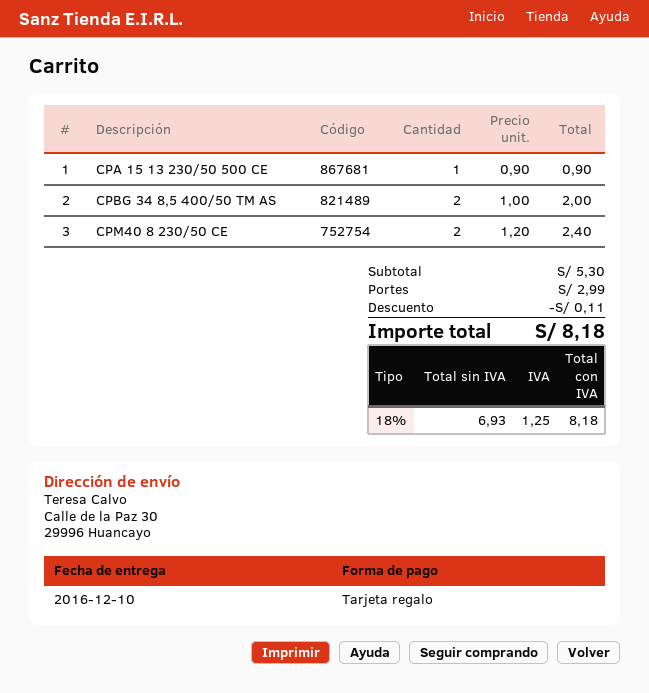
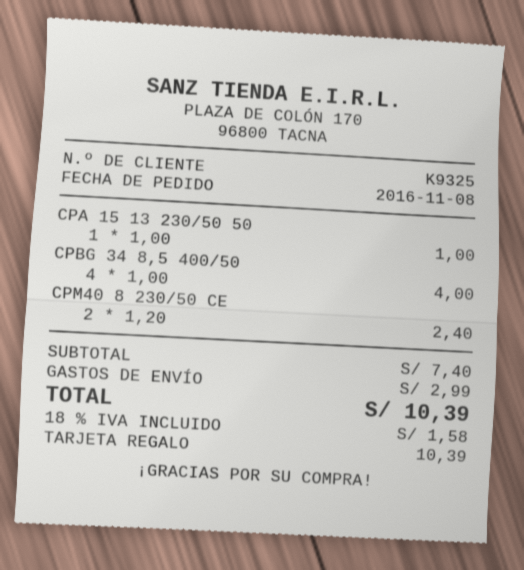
CPA 15 13 230/50 500 CE: 1 x 0.90 = 0.90 -> 1 x 1.00 = 1.00
CPBG 34 8,5 400/50 TM AS: 2 x 1.00 = 2.00 -> 4 x 1.00 = 4.00
subtotal: 5.30 -> 7.40
discount: 0.11 -> none
tax: 18% = 1.25 -> 18% = 1.58
total: 8.18 -> 10.39

